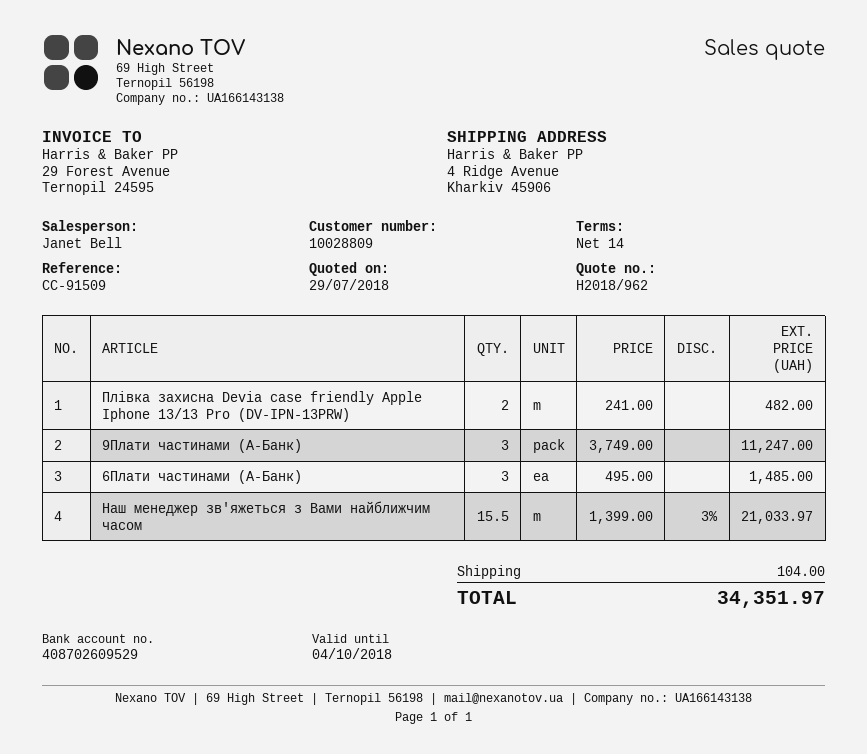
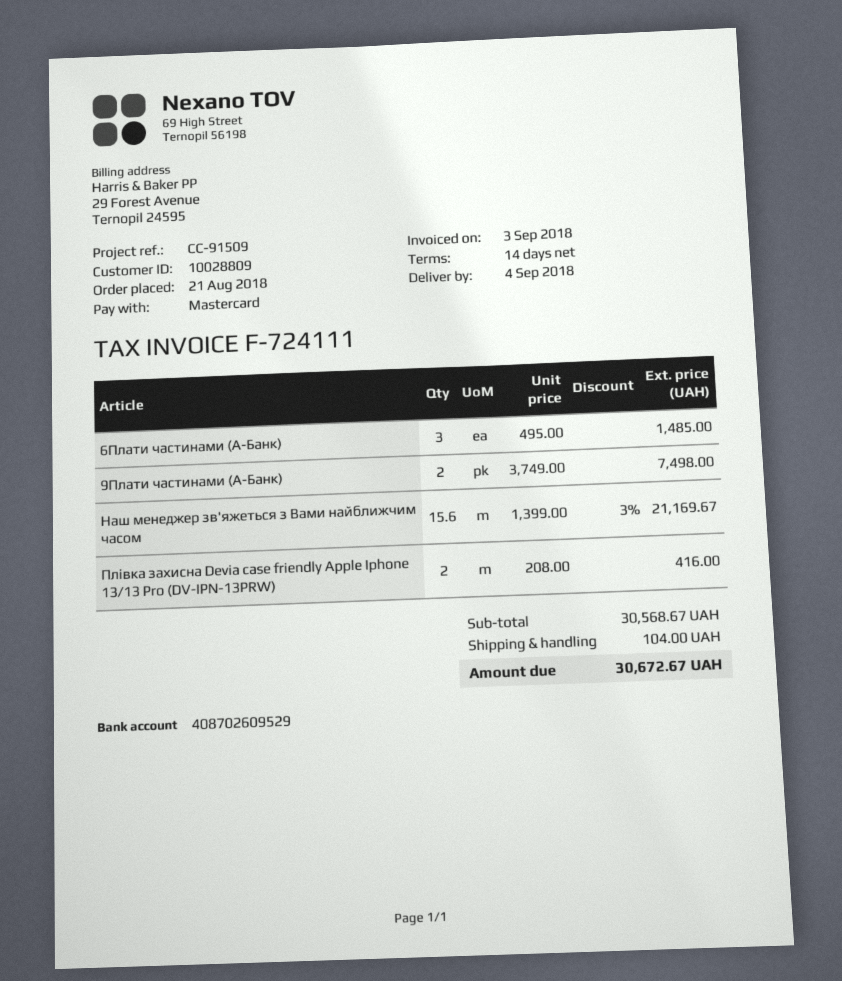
Плівка захисна Devia case friendly Apple Iphone 13/13 Pro (DV-IPN-13PRW): 2 x 241.00 = 482.00 -> 2 x 208.00 = 416.00
9Плати частинами (А-Банк): 3 x 3749.00 = 11247.00 -> 2 x 3749.00 = 7498.00
Наш менеджер зв'яжеться з Вами найближчим часом: 15.5 x 1399.00 - 3% = 21033.97 -> 15.6 x 1399.00 - 3% = 21169.67
total: 34351.97 -> 30672.67

